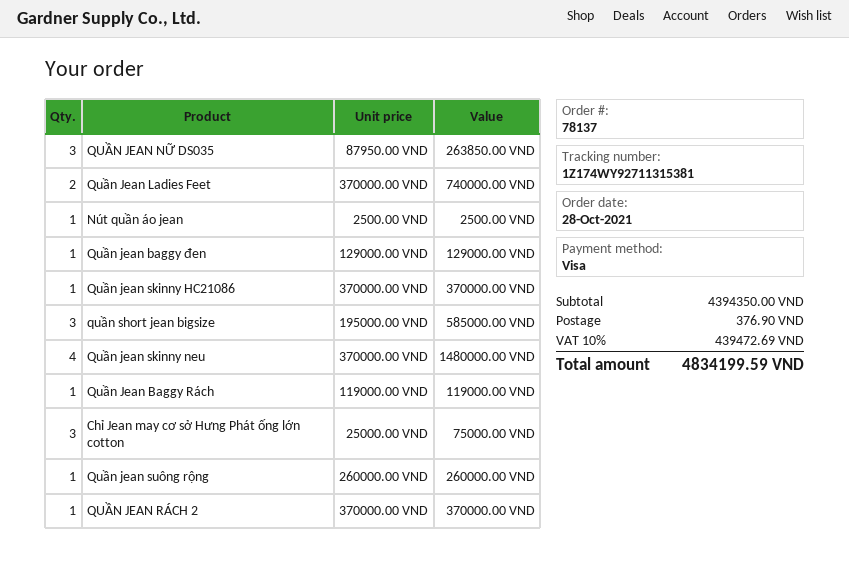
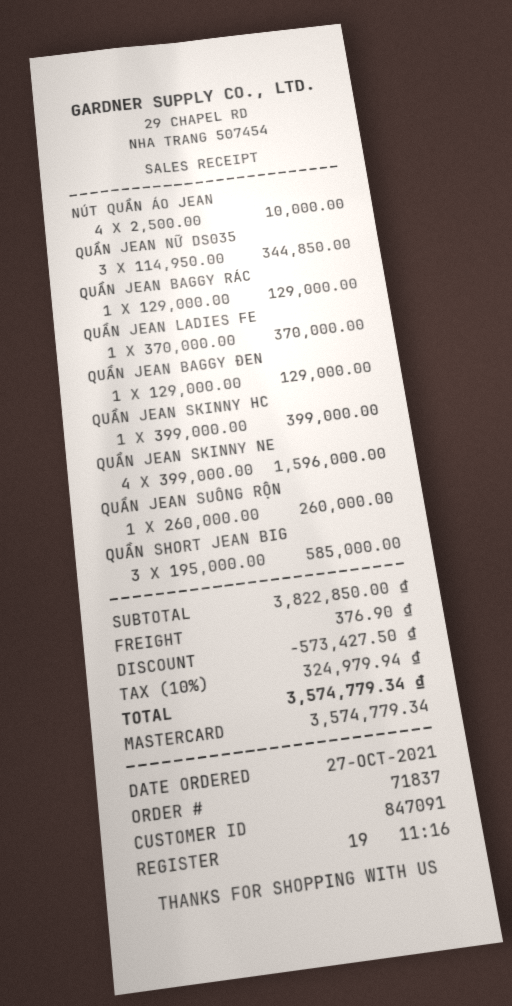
order number: 78137 -> 71837
order date: 2021-10-28 -> 2021-10-27
payment method: Visa -> Mastercard
QUẦN JEAN NỮ DS035: 3 x 87950.00 = 263850.00 -> 3 x 114950.00 = 344850.00
Quần Jean Ladies Feet: 2 x 370000.00 = 740000.00 -> 1 x 370000.00 = 370000.00
Nút quần áo jean: 1 x 2500.00 = 2500.00 -> 4 x 2500.00 = 10000.00
Quần jean skinny HC21086: 1 x 370000.00 = 370000.00 -> 1 x 399000.00 = 399000.00
Quần jean skinny neu: 4 x 370000.00 = 1480000.00 -> 4 x 399000.00 = 1596000.00
Quần Jean Baggy Rách: 1 x 119000.00 = 119000.00 -> 1 x 129000.00 = 129000.00
Chỉ Jean may cơ sở Hưng Phát ống lớn cotton: 3 x 25000.00 = 75000.00 -> none
QUẦN JEAN RÁCH 2: 1 x 370000.00 = 370000.00 -> none
subtotal: 4394350.00 -> 3822850.00
discount: none -> 573427.50
tax: 10% = 439472.69 -> 10% = 324979.94
total: 4834199.59 -> 3574779.34

